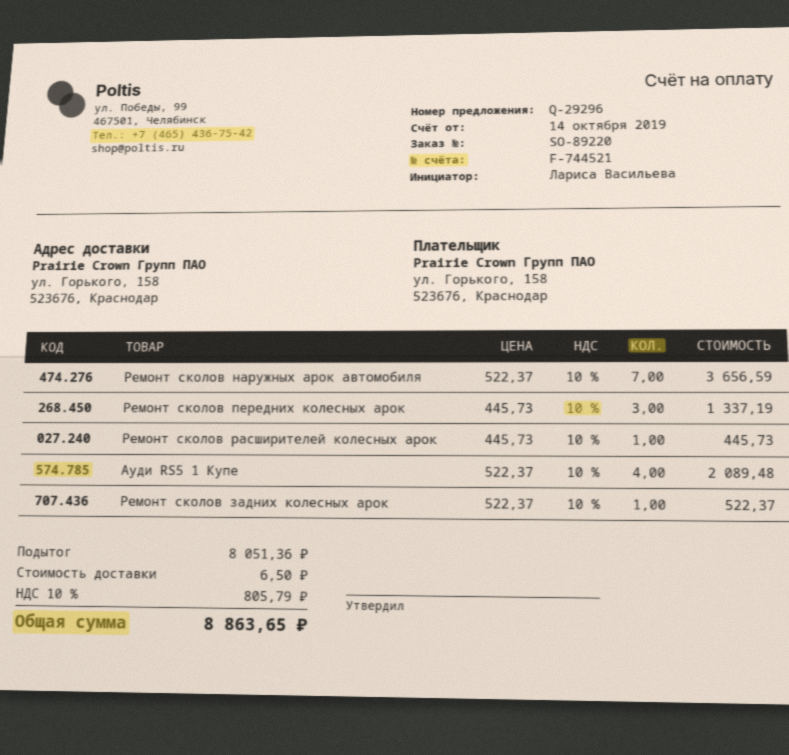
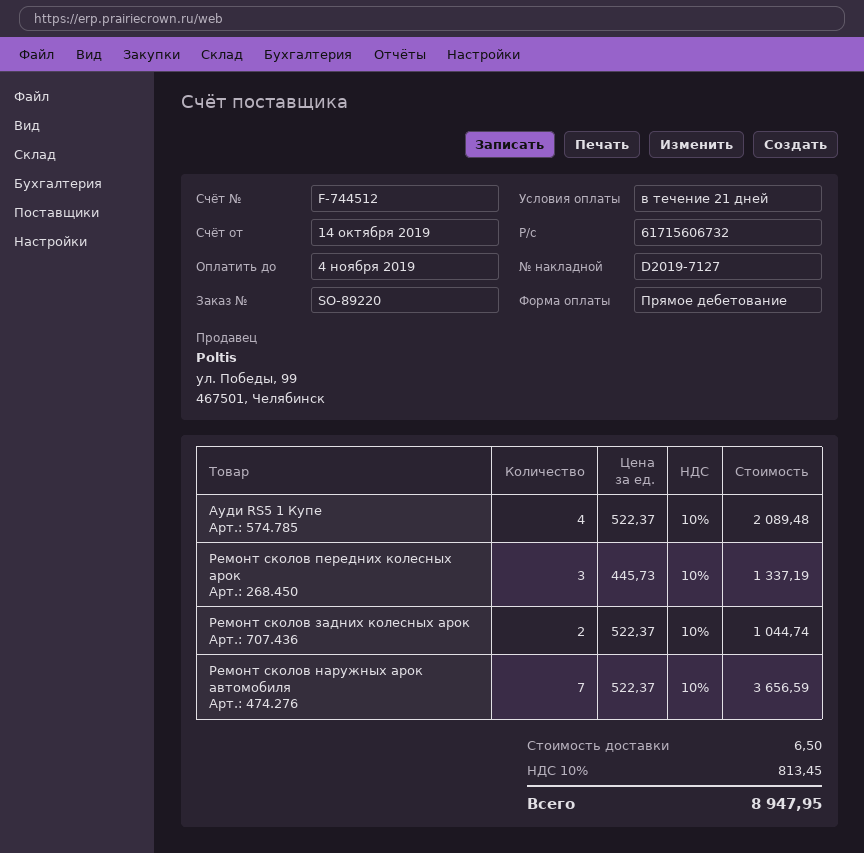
invoice number: F-744521 -> F-744512
Ремонт сколов расширителей колесных арок: 1 x 445.73 = 445.73 -> none
Ремонт сколов задних колесных арок: 1 x 522.37 = 522.37 -> 2 x 522.37 = 1044.74
tax: 10% = 805.79 -> 10% = 813.45
total: 8863.65 -> 8947.95

